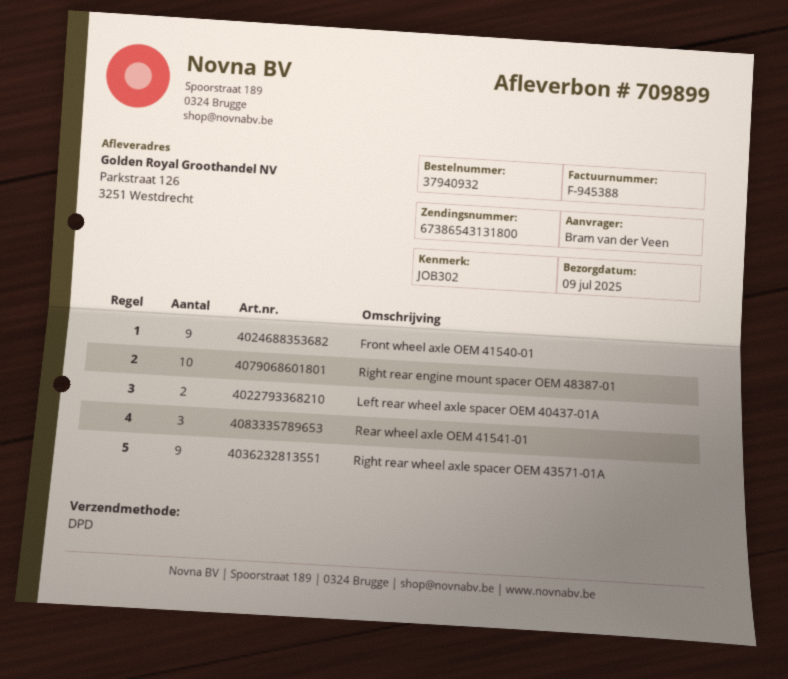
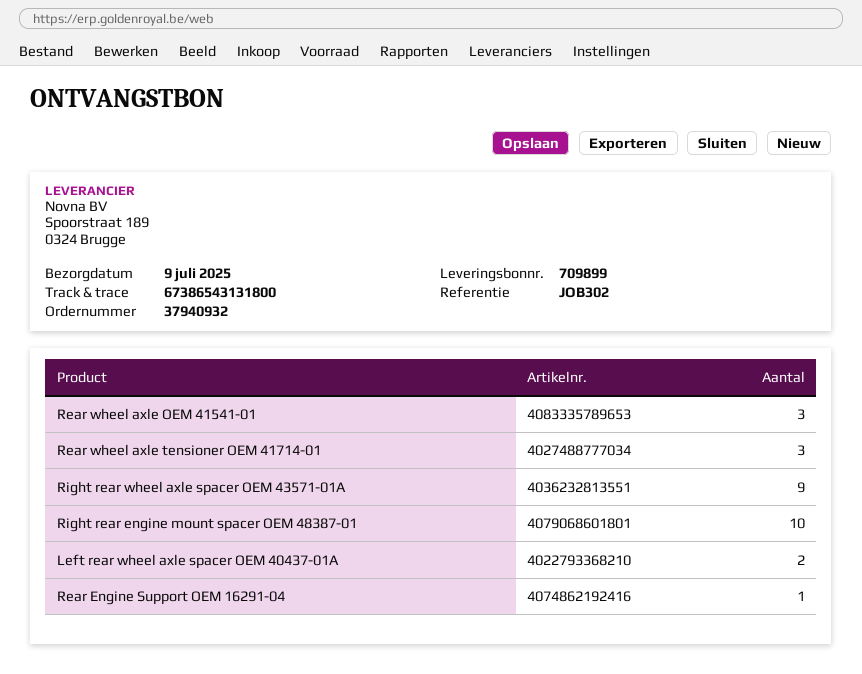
Front wheel axle OEM 41540-01: 9 -> none
Rear wheel axle tensioner OEM 41714-01: none -> 3
Rear Engine Support OEM 16291-04: none -> 1

